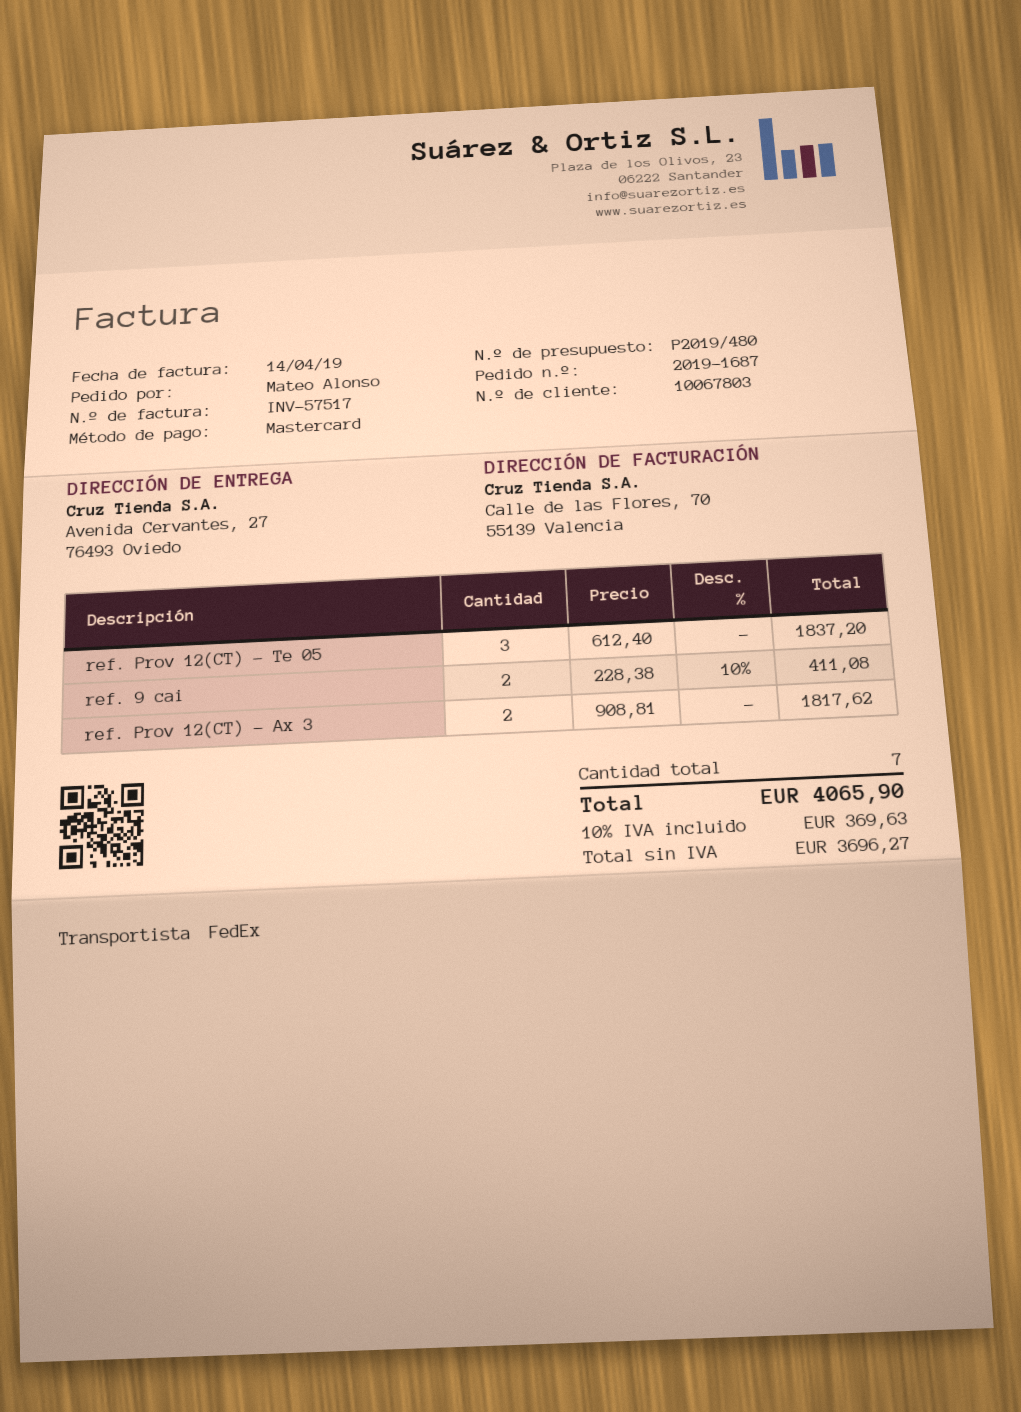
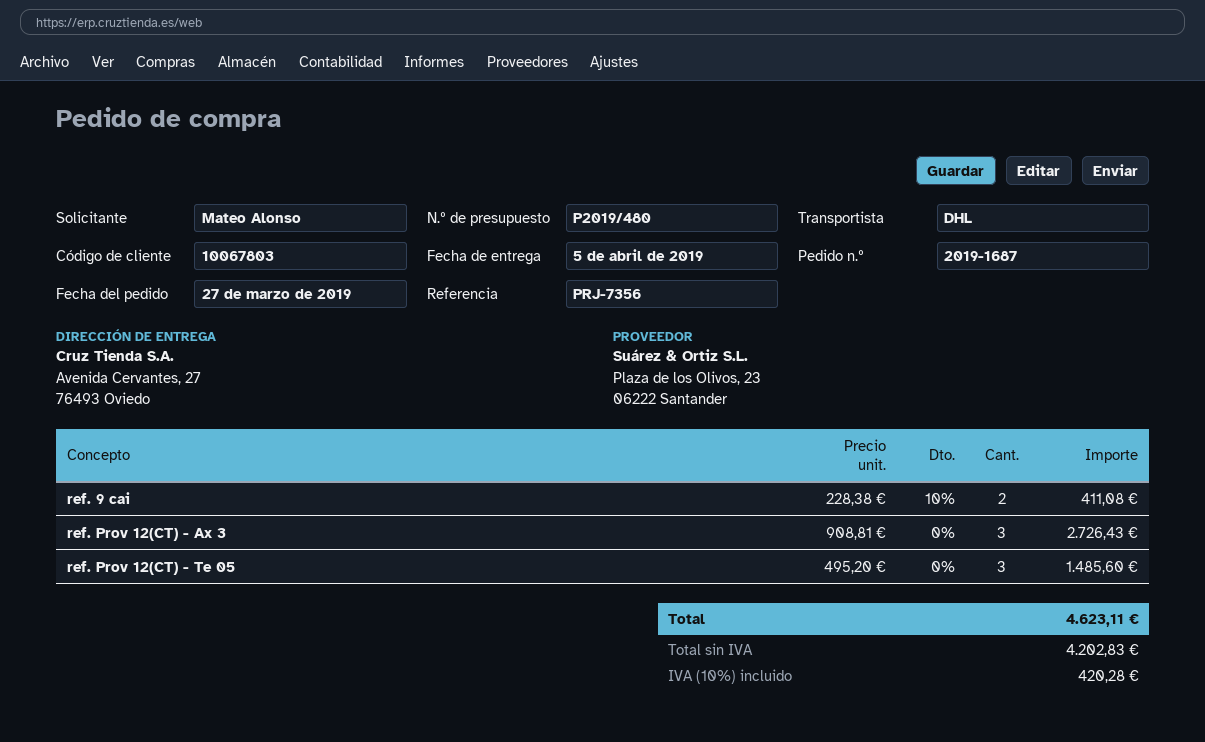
shipping method: FedEx -> DHL
ref. Prov 12(CT) - Te 05: 3 x 612.40 = 1837.20 -> 3 x 495.20 = 1485.60
ref. Prov 12(CT) - Ax 3: 2 x 908.81 = 1817.62 -> 3 x 908.81 = 2726.43
net: 3696.27 -> 4202.83
tax: 10% = 369.63 -> 10% = 420.28
total: 4065.90 -> 4623.11

